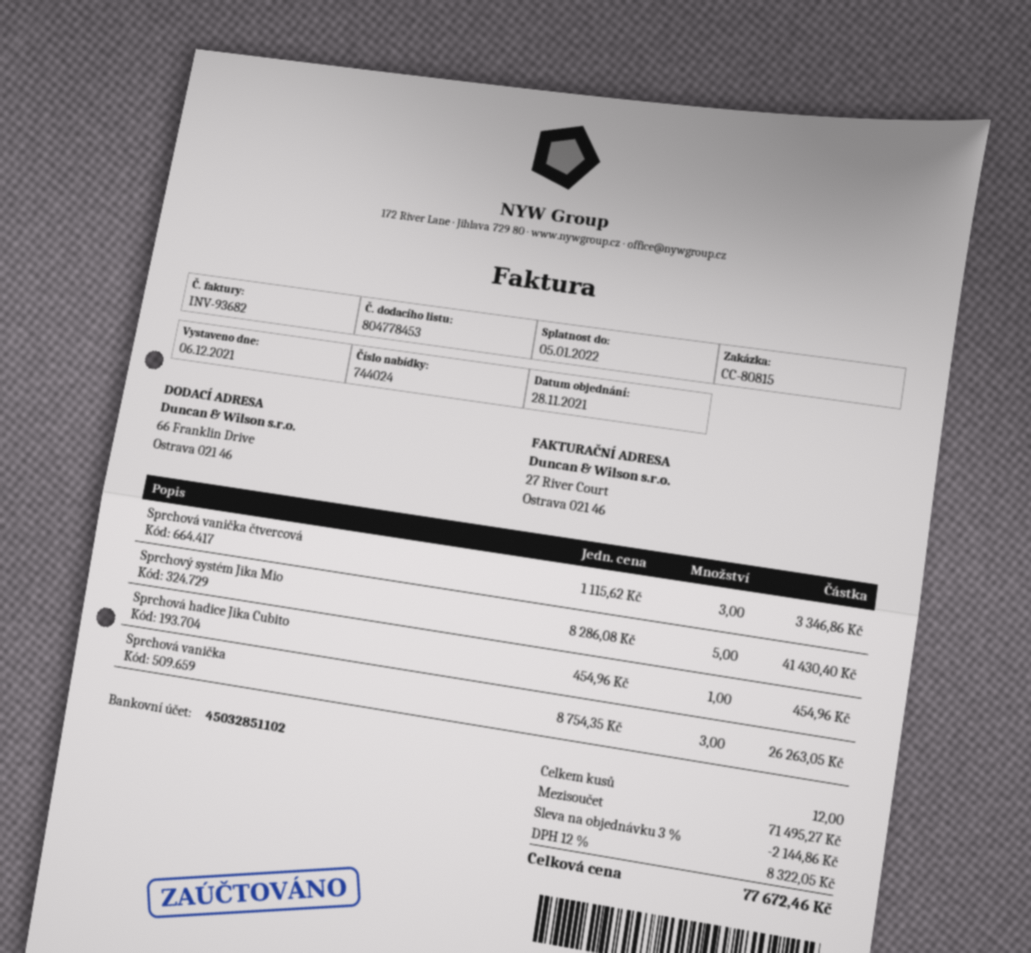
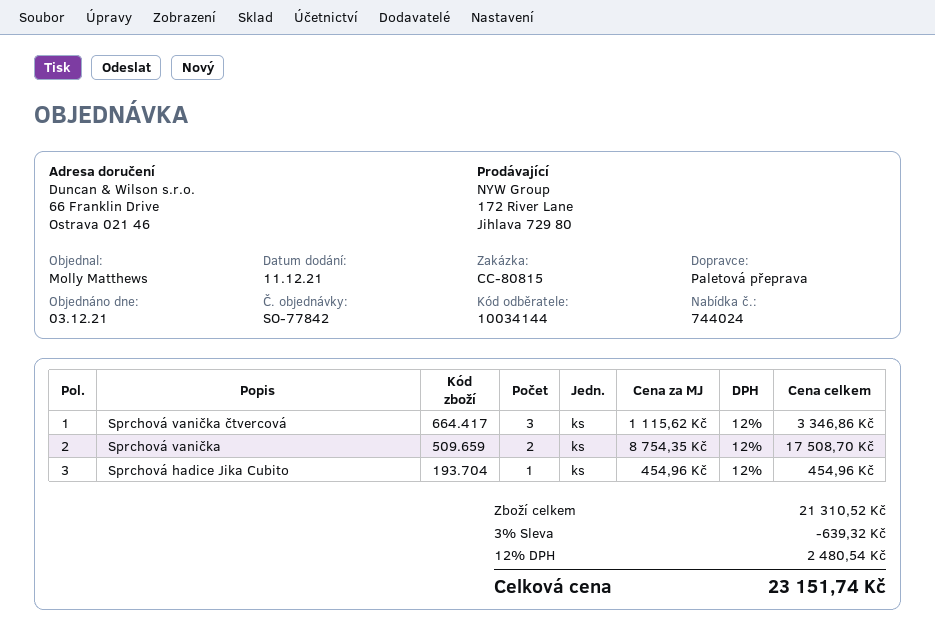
order date: 2021-11-28 -> 2021-12-03
Sprchový systém Jika Mio: 5 x 8286.08 = 41430.40 -> none
Sprchová vanička: 3 x 8754.35 = 26263.05 -> 2 x 8754.35 = 17508.70
subtotal: 71495.27 -> 21310.52
discount: 3% = 2144.86 -> 3% = 639.32
tax: 12% = 8322.05 -> 12% = 2480.54
total: 77672.46 -> 23151.74

